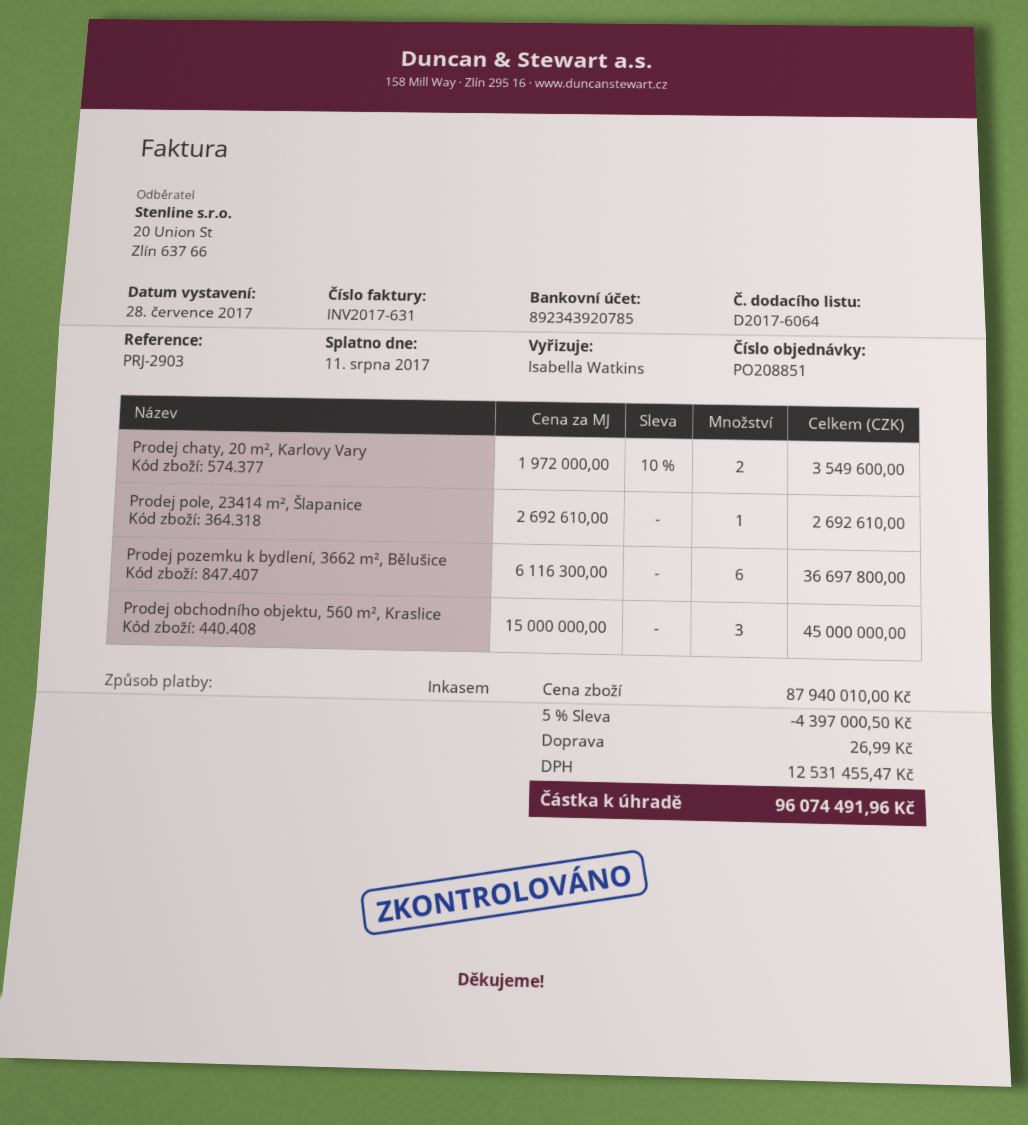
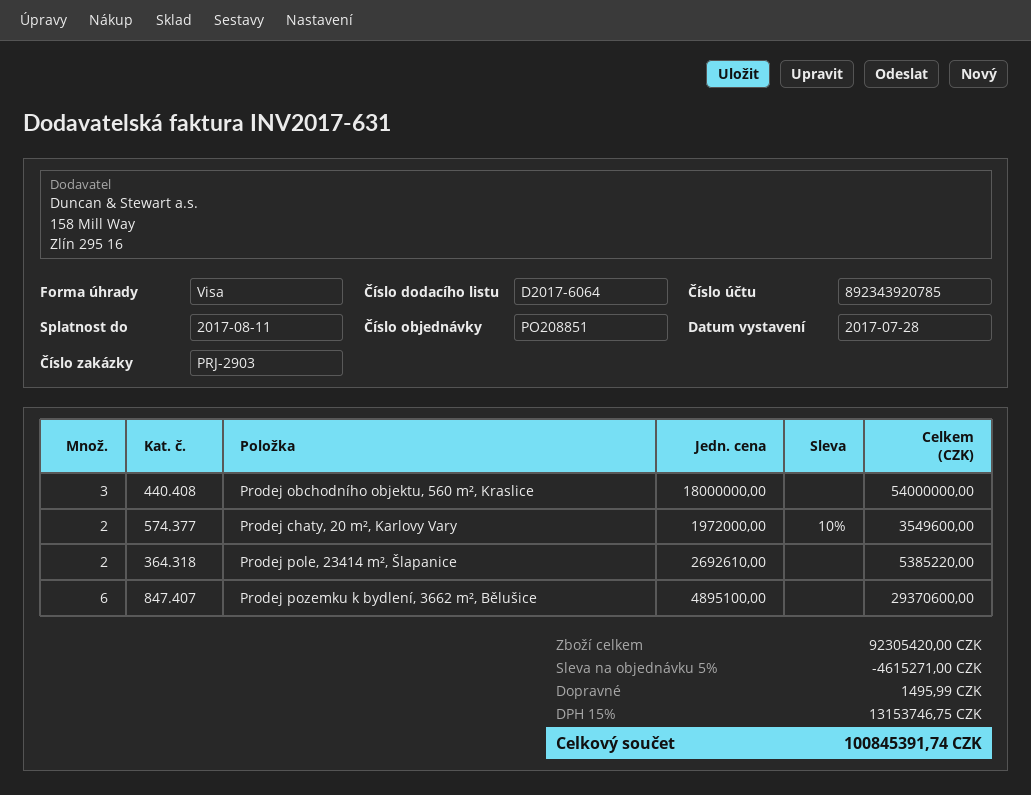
payment method: direct debit -> Visa
Prodej pole, 23414 m², Šlapanice: 1 x 2692610.00 = 2692610.00 -> 2 x 2692610.00 = 5385220.00
Prodej pozemku k bydlení, 3662 m², Bělušice: 6 x 6116300.00 = 36697800.00 -> 6 x 4895100.00 = 29370600.00
Prodej obchodního objektu, 560 m², Kraslice: 3 x 15000000.00 = 45000000.00 -> 3 x 18000000.00 = 54000000.00
subtotal: 87940010.00 -> 92305420.00
discount: 5% = 4397000.50 -> 5% = 4615271.00
shipping: 26.99 -> 1495.99
tax: 12531455.47 -> 13153746.75
total: 96074491.96 -> 100845391.74

